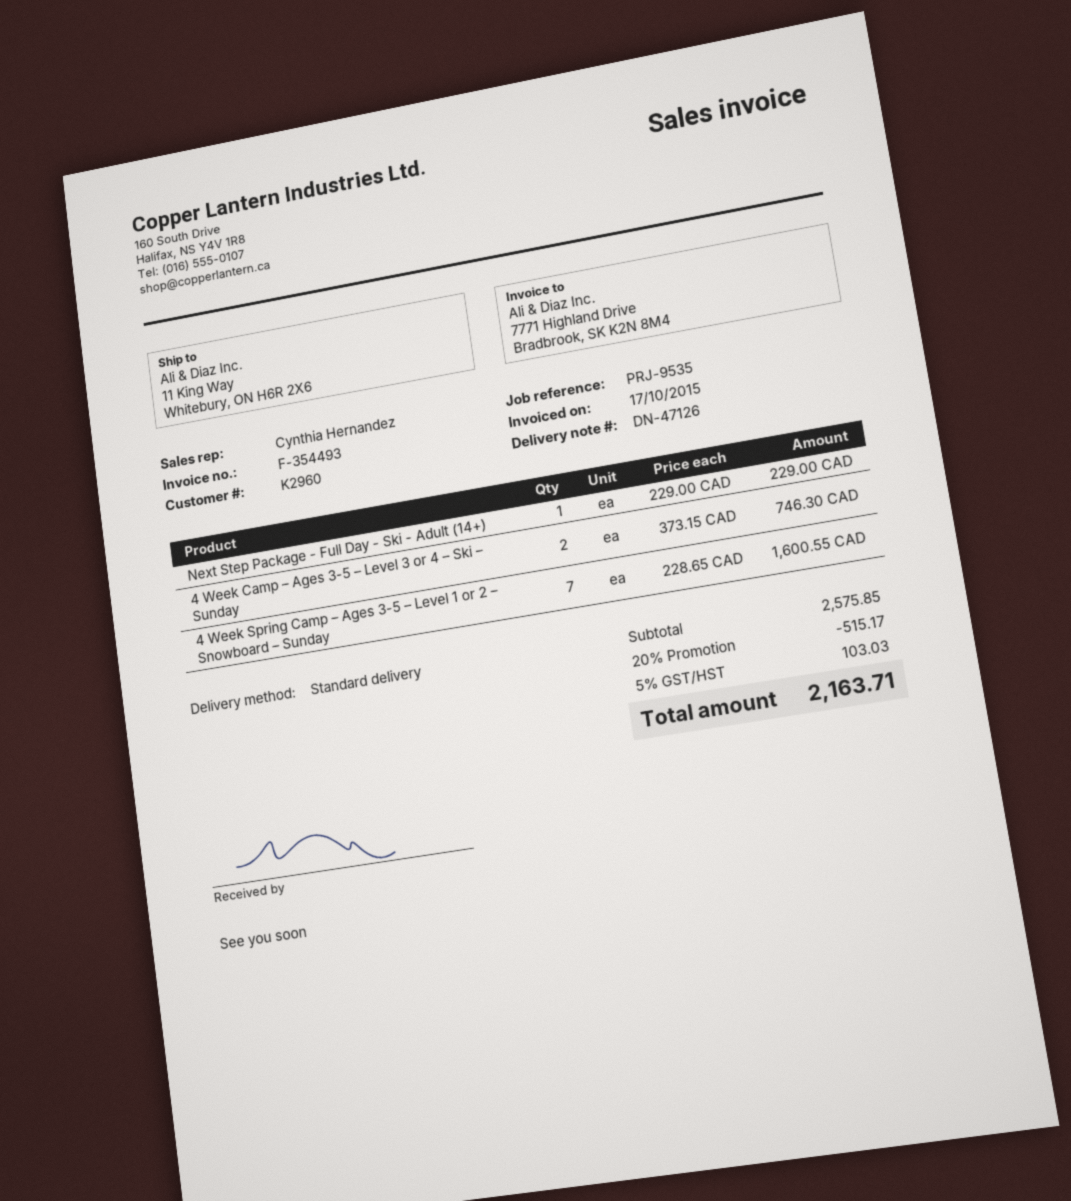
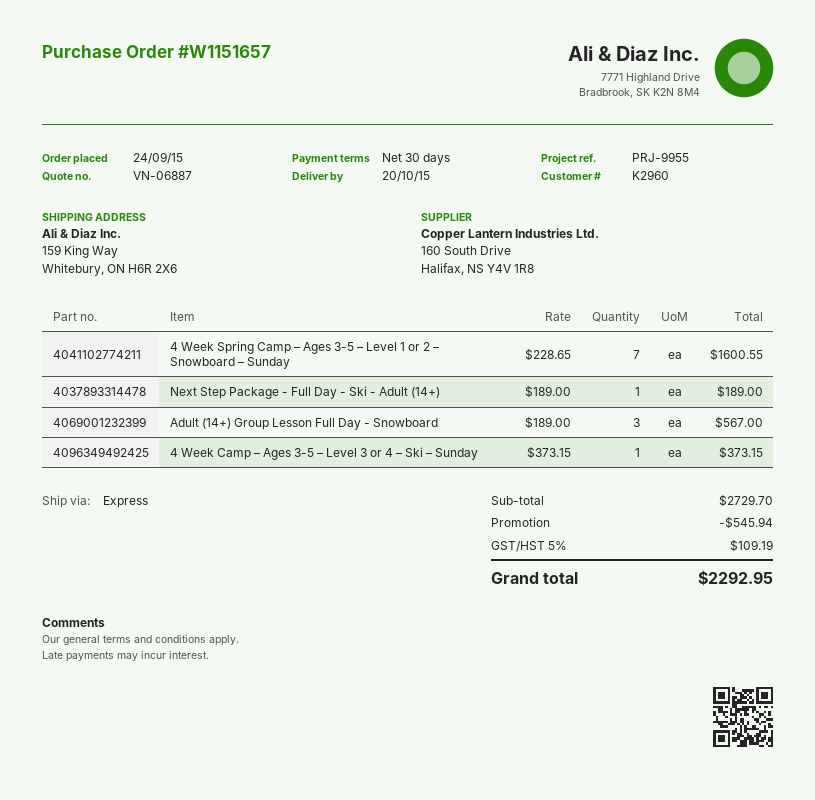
reference: PRJ-9535 -> PRJ-9955
shipping method: standard -> express
ship to: 11 King Way, Whitebury, ON H6R 2X6 -> 159 King Way, Whitebury, ON H6R 2X6
Next Step Package - Full Day - Ski - Adult (14+): 1 x 229.00 = 229.00 -> 1 x 189.00 = 189.00
4 Week Camp – Ages 3-5 – Level 3 or 4 – Ski – Sunday: 2 x 373.15 = 746.30 -> 1 x 373.15 = 373.15
Adult (14+) Group Lesson Full Day - Snowboard: none -> 3 x 189.00 = 567.00
subtotal: 2575.85 -> 2729.70
discount: 515.17 -> 545.94
tax: 5% = 103.03 -> 5% = 109.19
total: 2163.71 -> 2292.95

